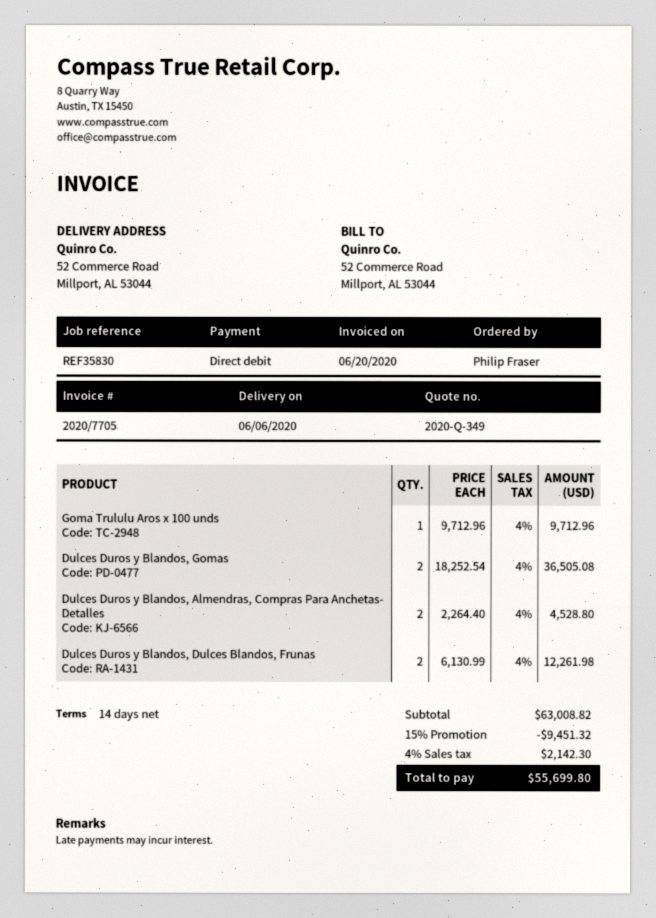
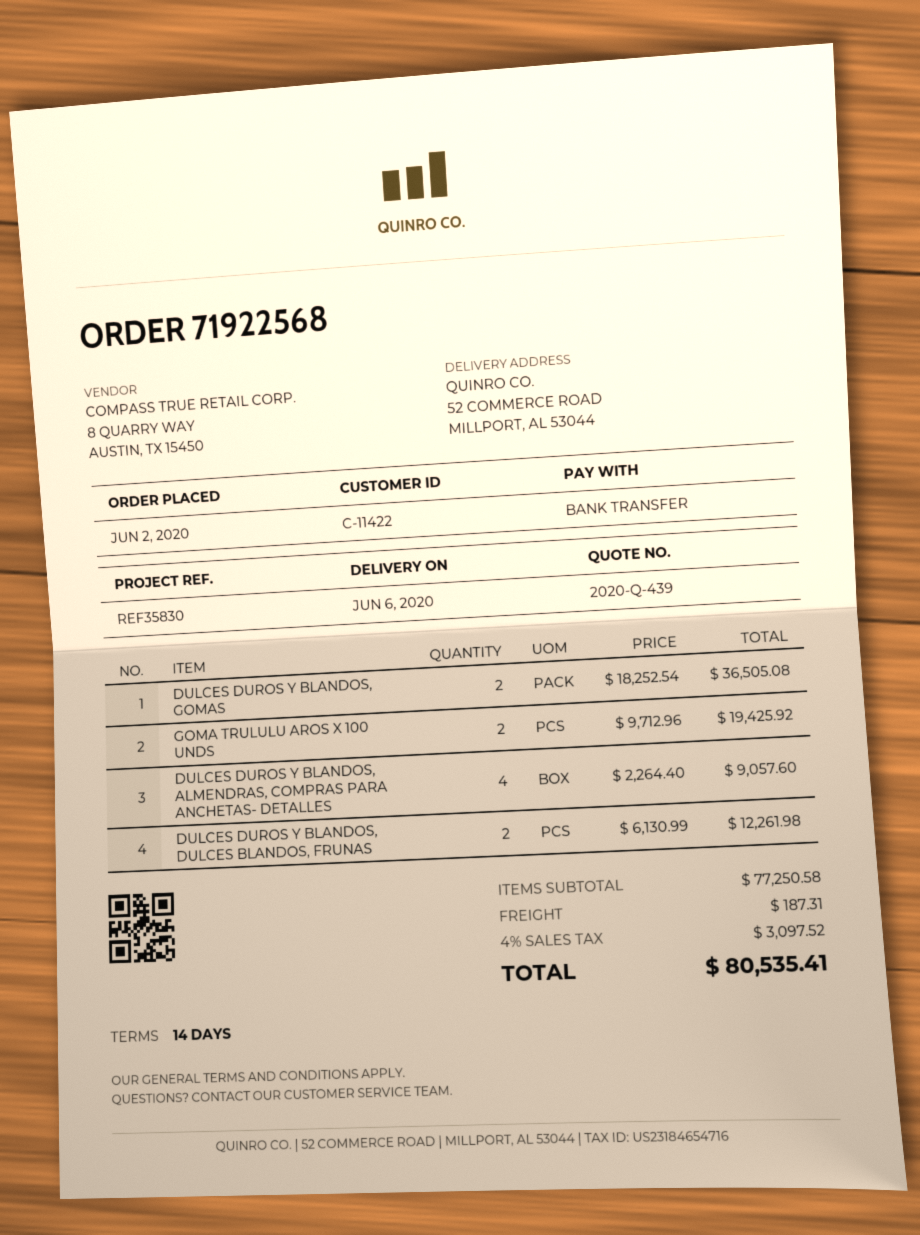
quote number: 2020-Q-349 -> 2020-Q-439
payment method: direct debit -> bank transfer
Goma Trululu Aros x 100 unds: 1 x 9712.96 = 9712.96 -> 2 x 9712.96 = 19425.92
Dulces Duros y Blandos, Almendras, Compras Para Anchetas- Detalles: 2 x 2264.40 = 4528.80 -> 4 x 2264.40 = 9057.60
subtotal: 63008.82 -> 77250.58
discount: 15% = 9451.32 -> none
shipping: none -> 187.31
tax: 4% = 2142.30 -> 4% = 3097.52
total: 55699.80 -> 80535.41

